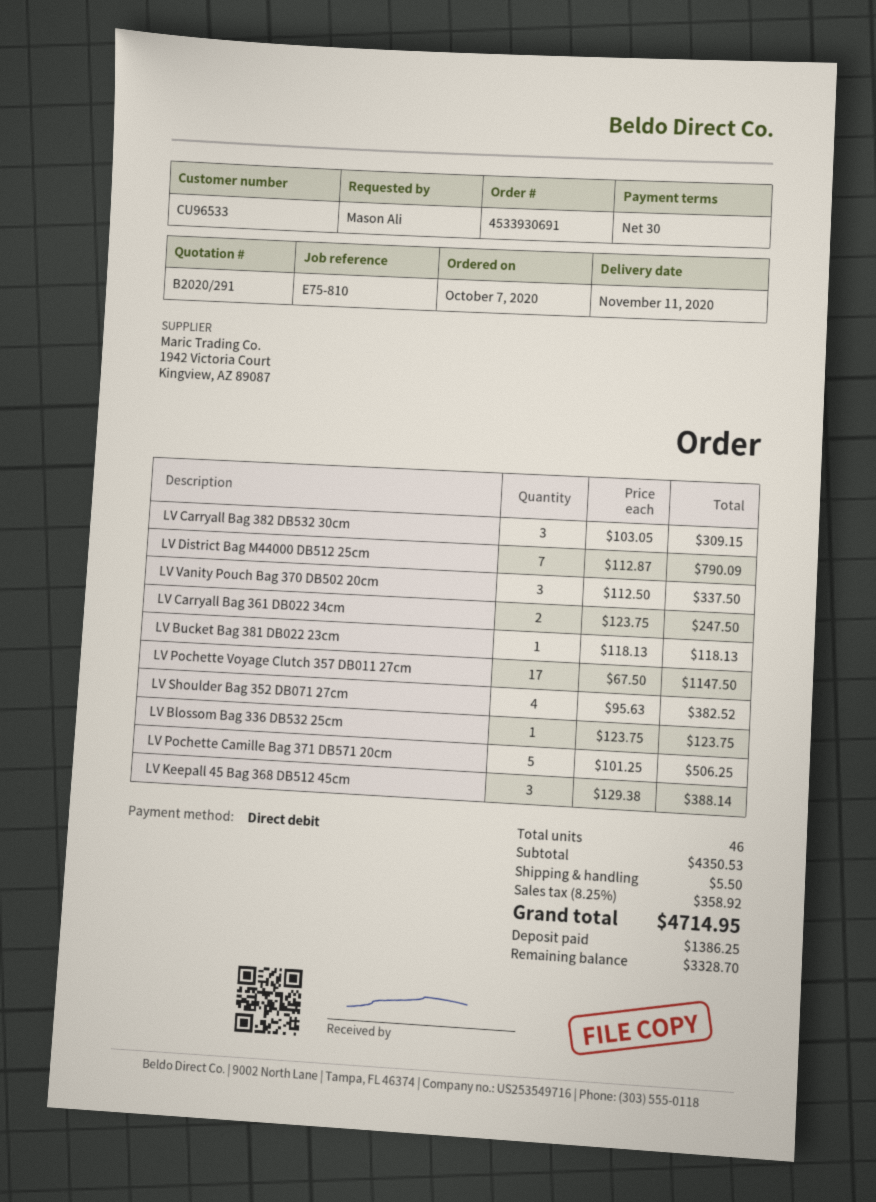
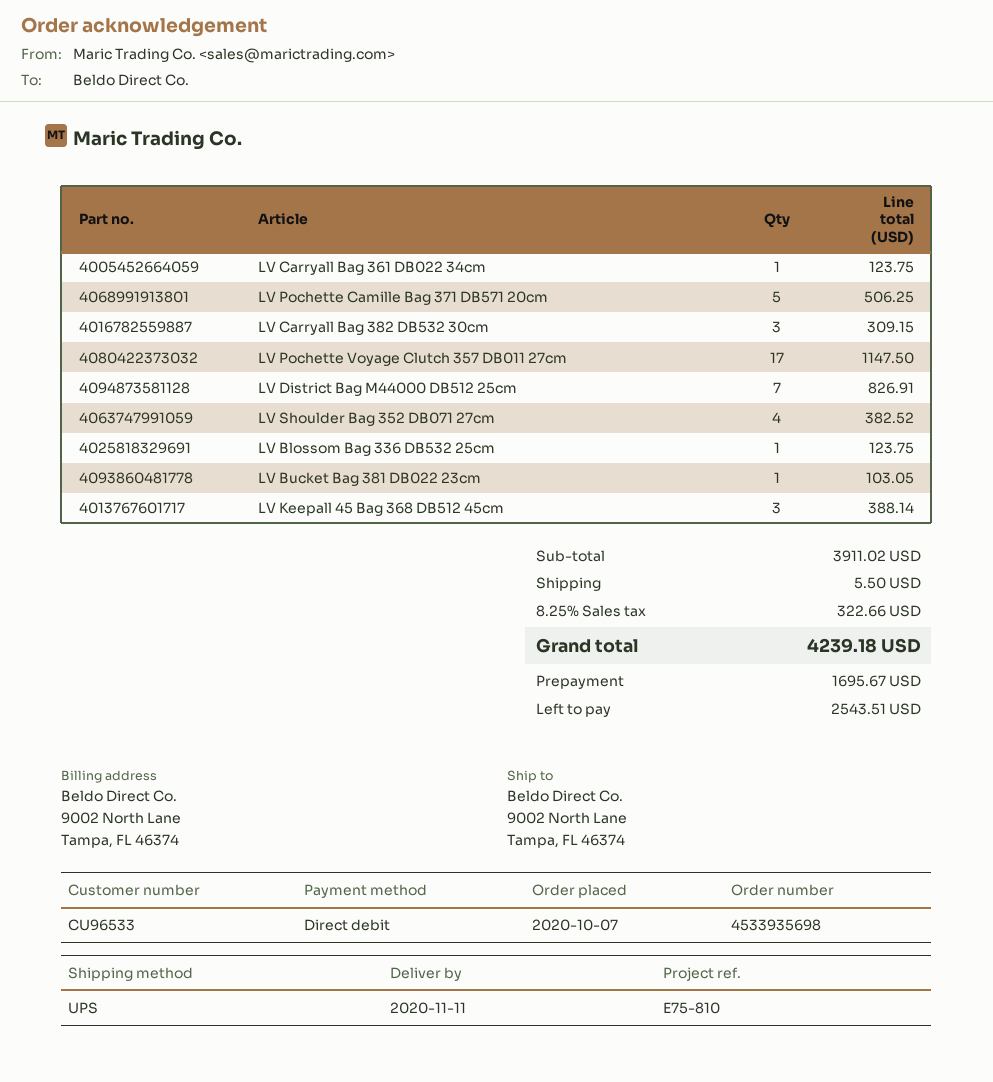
order number: 4533930691 -> 4533935698
LV District Bag M44000 DB512 25cm: 7 for 790.09 -> 7 for 826.91
LV Vanity Pouch Bag 370 DB502 20cm: 3 for 337.50 -> none
LV Carryall Bag 361 DB022 34cm: 2 for 247.50 -> 1 for 123.75
LV Bucket Bag 381 DB022 23cm: 1 for 118.13 -> 1 for 103.05
subtotal: 4350.53 -> 3911.02
tax: 8.25% = 358.92 -> 8.25% = 322.66
total: 4714.95 -> 4239.18
deposit: 1386.25 -> 1695.67
balance: 3328.70 -> 2543.51

